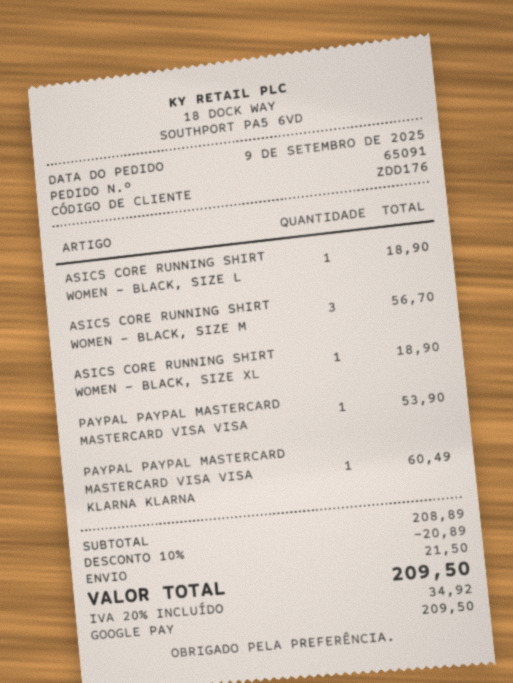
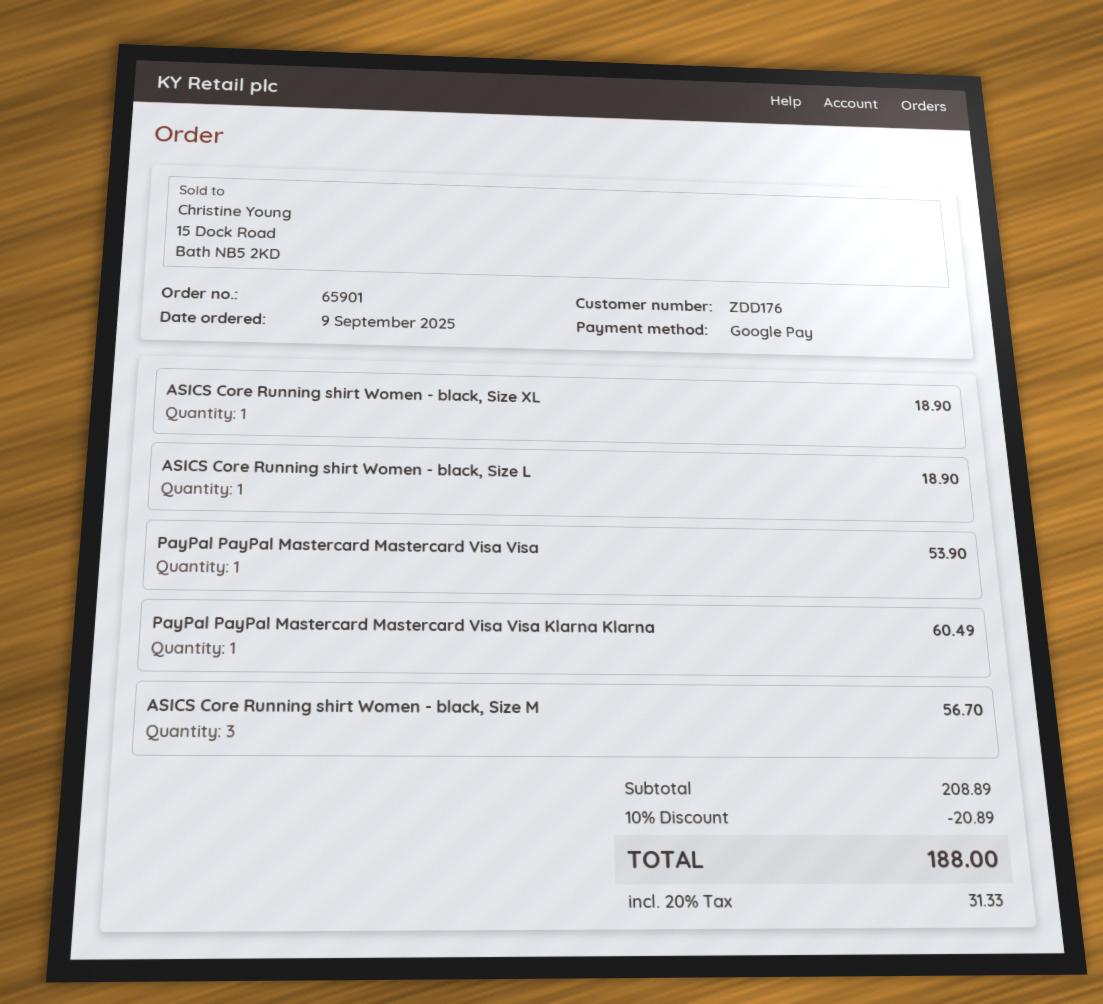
order number: 65091 -> 65901
shipping: 21.50 -> none
tax: 20% = 34.92 -> 20% = 31.33
total: 209.50 -> 188.00

